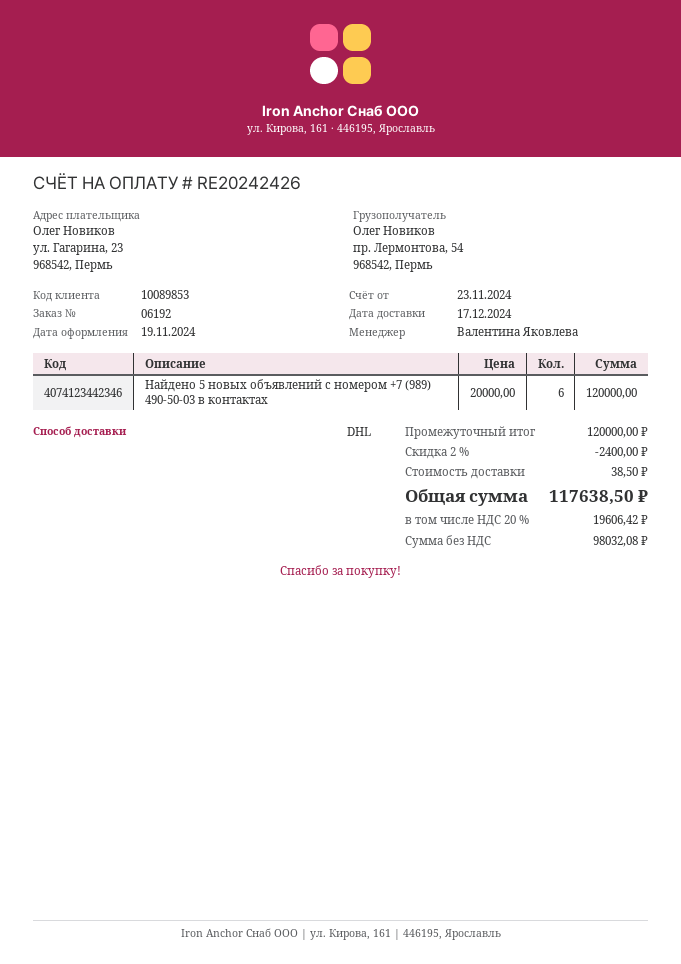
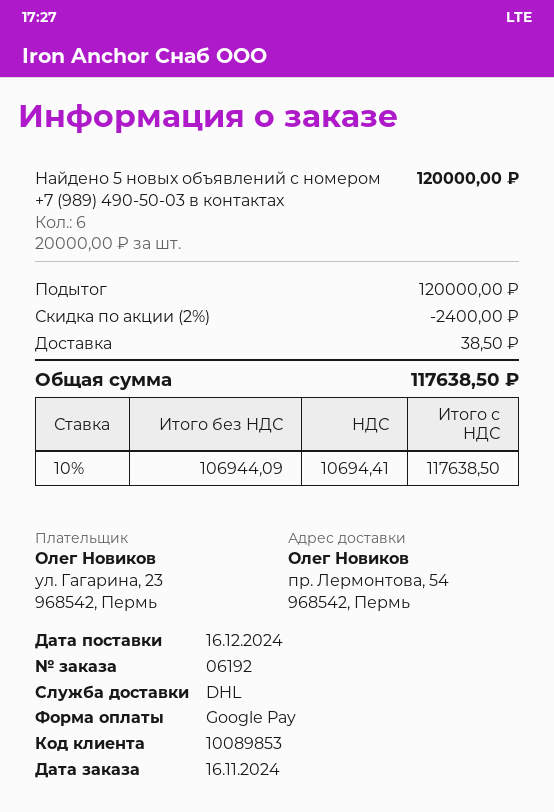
order date: 2024-11-19 -> 2024-11-16
delivery date: 2024-12-17 -> 2024-12-16
net: 98032.08 -> 106944.09
tax: 20% = 19606.42 -> 10% = 10694.41

